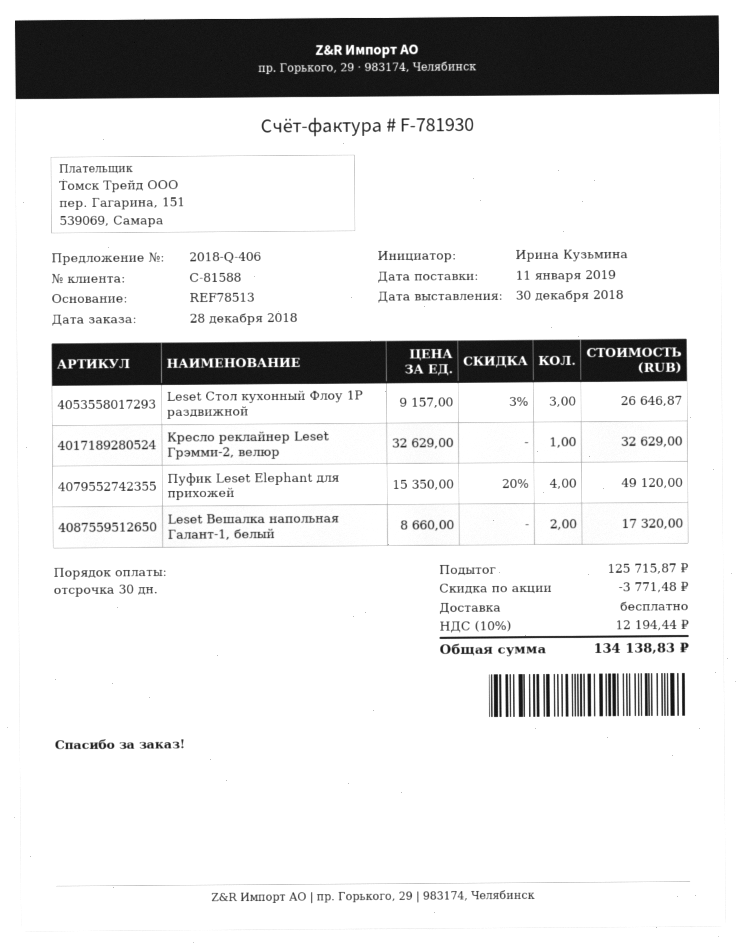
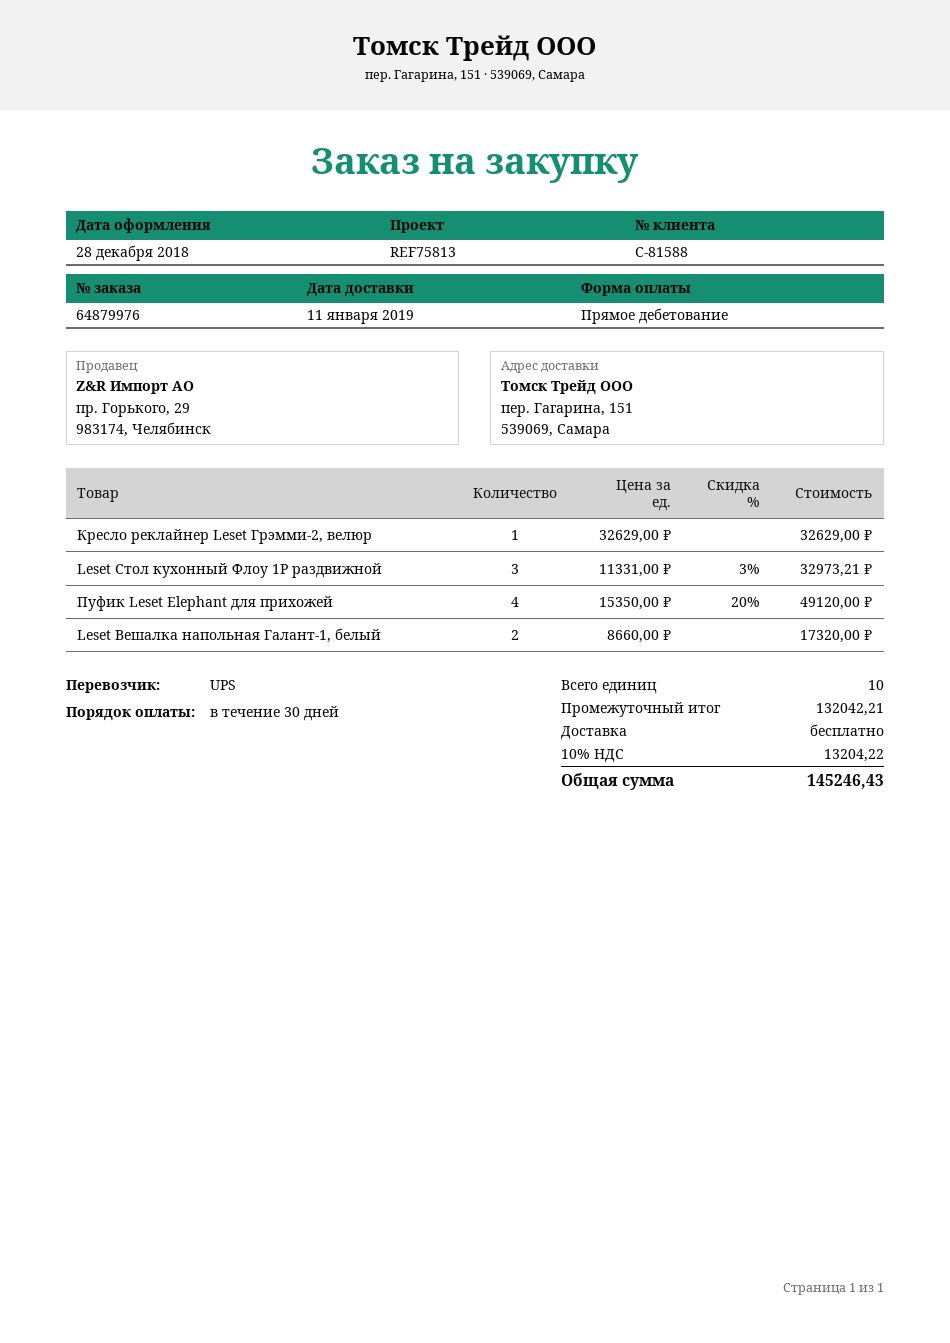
reference: REF78513 -> REF75813
Leset Стол кухонный Флоу 1Р раздвижной: 3 x 9157.00 - 3% = 26646.87 -> 3 x 11331.00 - 3% = 32973.21
subtotal: 125715.87 -> 132042.21
discount: 3771.48 -> none
tax: 10% = 12194.44 -> 10% = 13204.22
total: 134138.83 -> 145246.43

